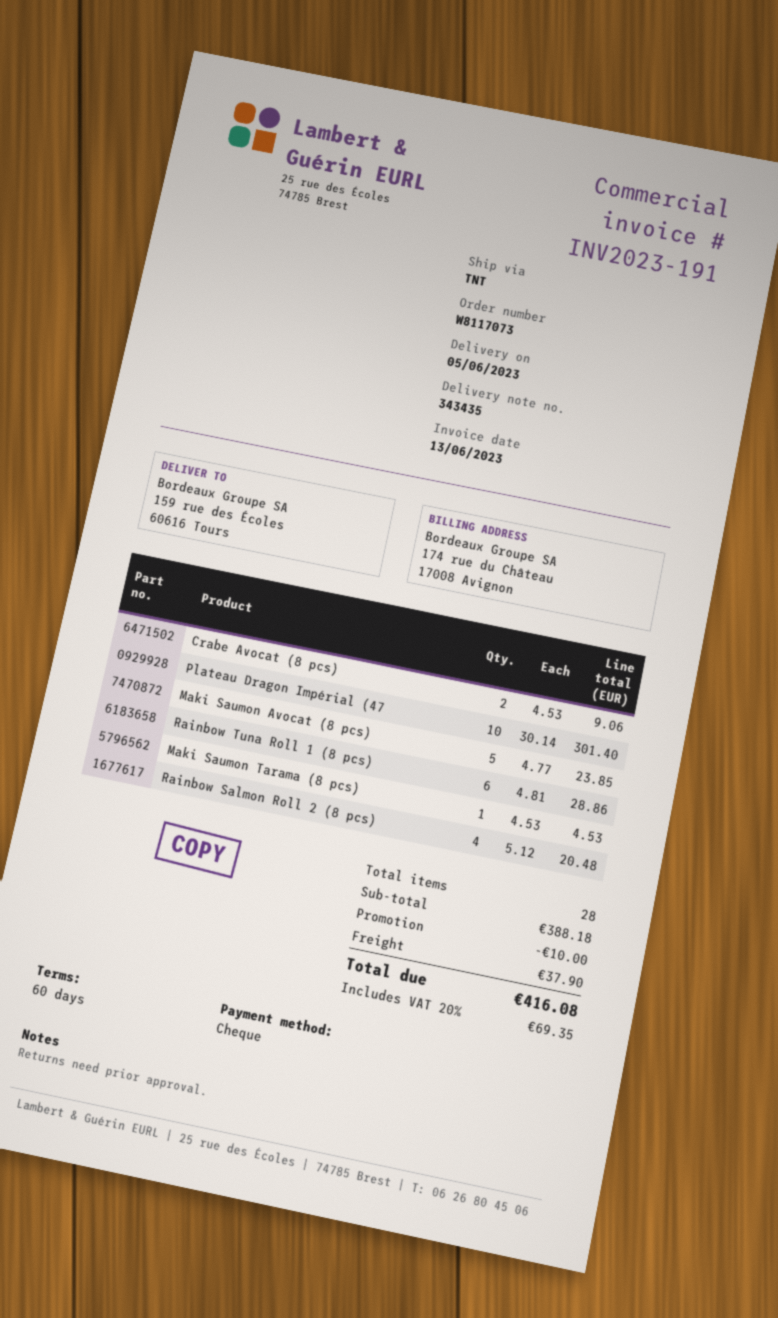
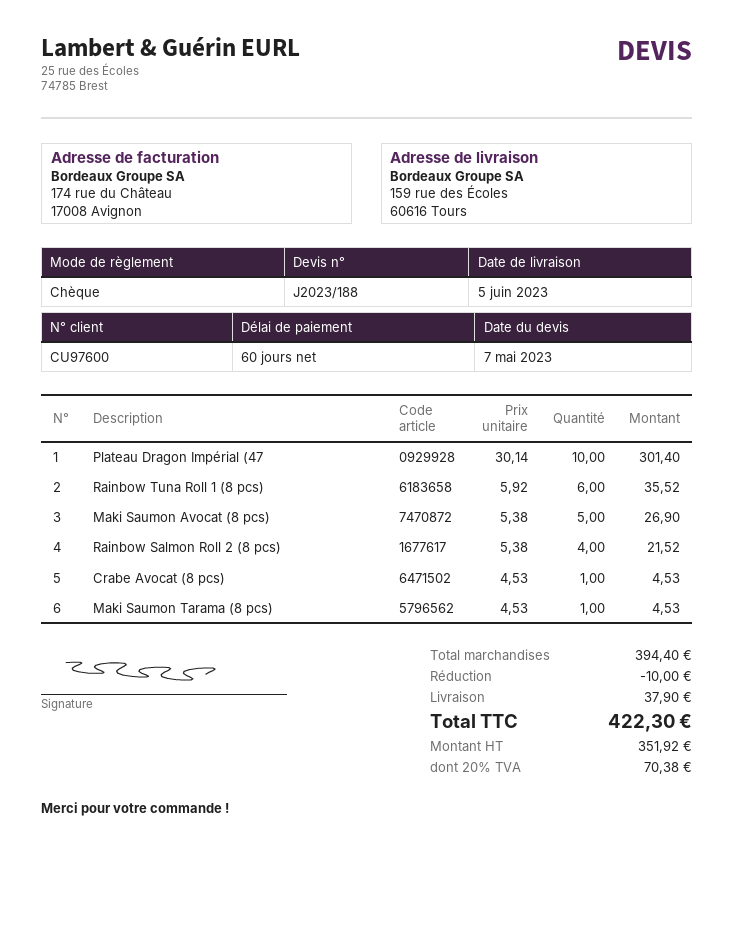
Crabe Avocat (8 pcs): 2 x 4.53 = 9.06 -> 1 x 4.53 = 4.53
Maki Saumon Avocat (8 pcs): 5 x 4.77 = 23.85 -> 5 x 5.38 = 26.90
Rainbow Tuna Roll 1 (8 pcs): 6 x 4.81 = 28.86 -> 6 x 5.92 = 35.52
Rainbow Salmon Roll 2 (8 pcs): 4 x 5.12 = 20.48 -> 4 x 5.38 = 21.52
subtotal: 388.18 -> 394.40
tax: 20% = 69.35 -> 20% = 70.38
total: 416.08 -> 422.30

